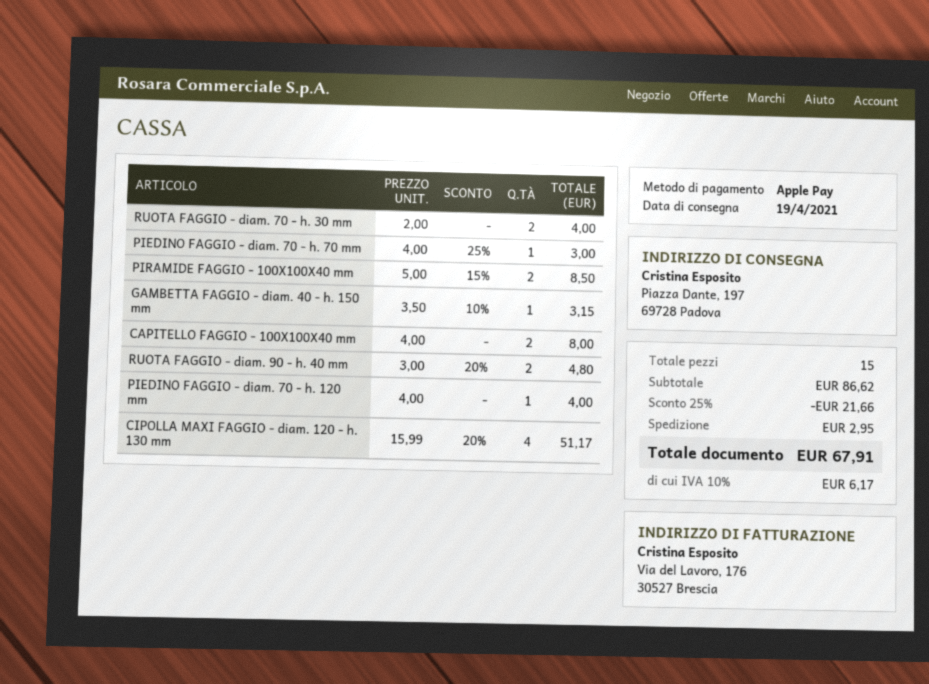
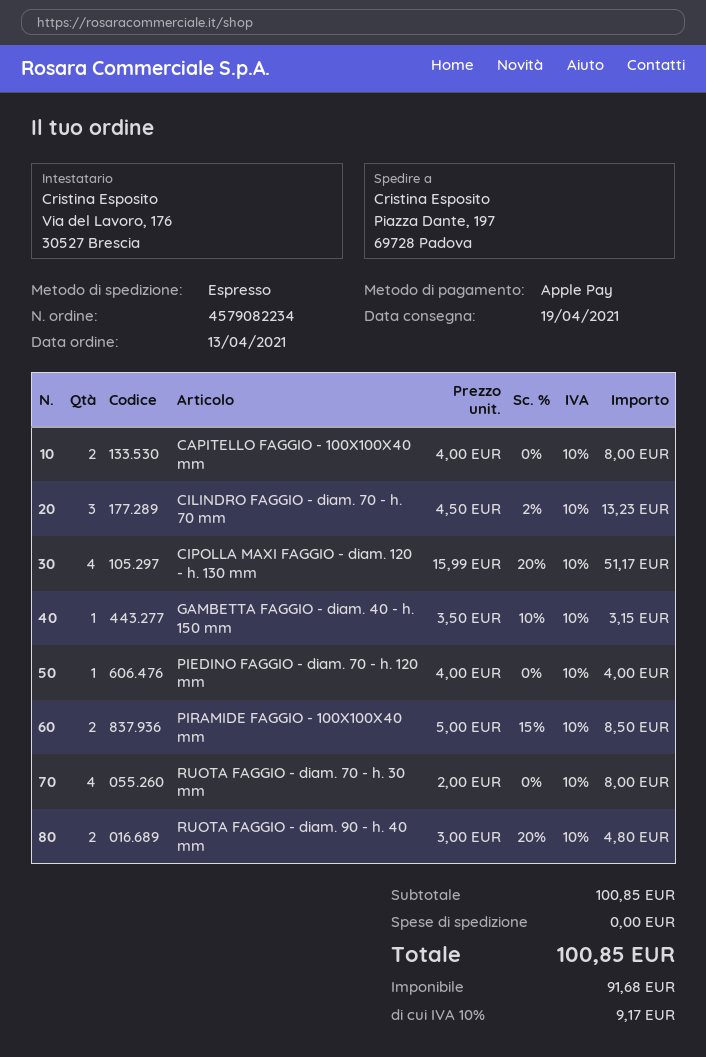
RUOTA FAGGIO - diam. 70 - h. 30 mm: 2 x 2.00 = 4.00 -> 4 x 2.00 = 8.00
PIEDINO FAGGIO - diam. 70 - h. 70 mm: 1 x 4.00 - 25% = 3.00 -> none
CILINDRO FAGGIO - diam. 70 - h. 70 mm: none -> 3 x 4.50 - 2% = 13.23
subtotal: 86.62 -> 100.85
discount: 25% = 21.66 -> none
shipping: 2.95 -> 0.00
tax: 10% = 6.17 -> 10% = 9.17
total: 67.91 -> 100.85

